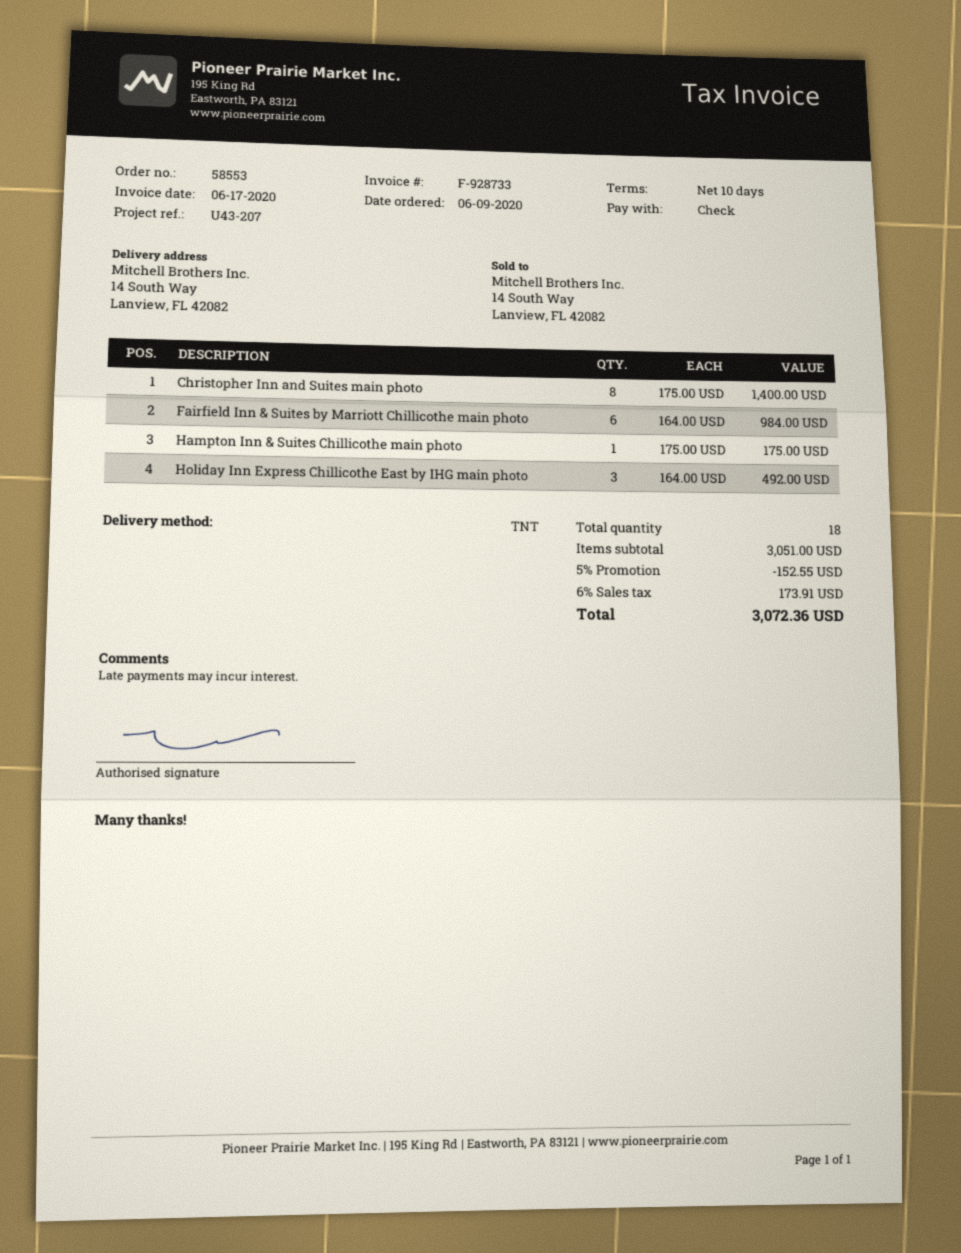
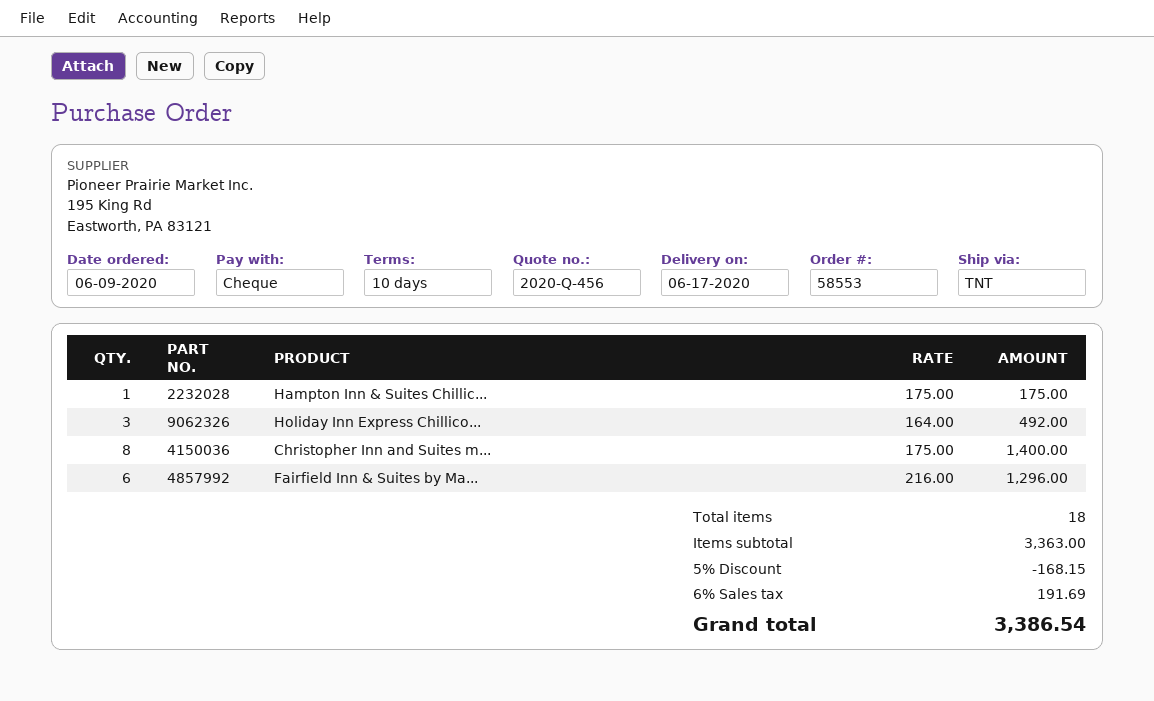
Fairfield Inn & Suites by Marriott Chillicothe main photo: 6 x 164.00 = 984.00 -> 6 x 216.00 = 1296.00
subtotal: 3051.00 -> 3363.00
discount: 5% = 152.55 -> 5% = 168.15
tax: 6% = 173.91 -> 6% = 191.69
total: 3072.36 -> 3386.54

